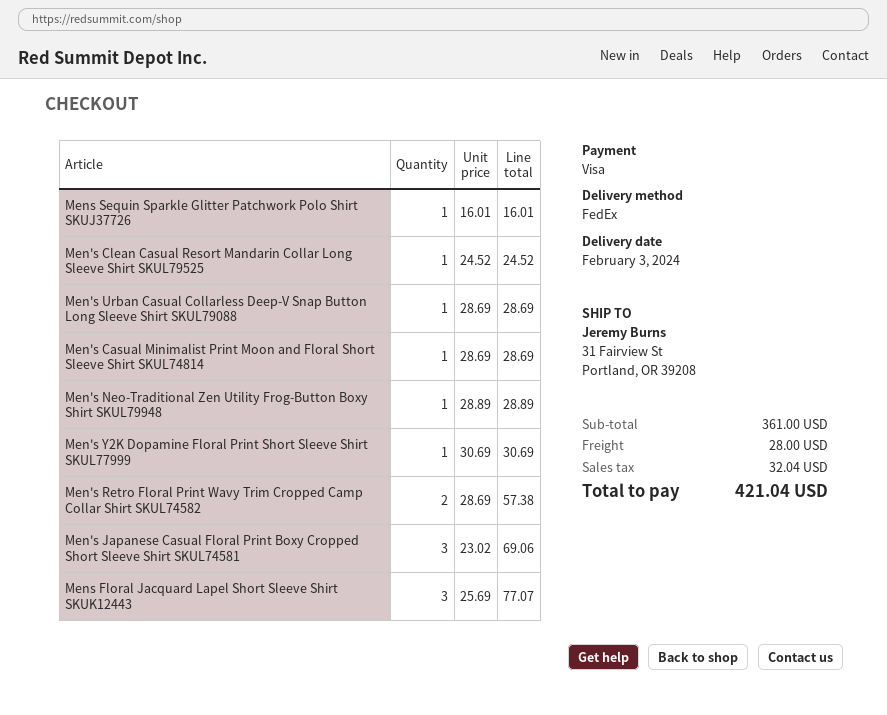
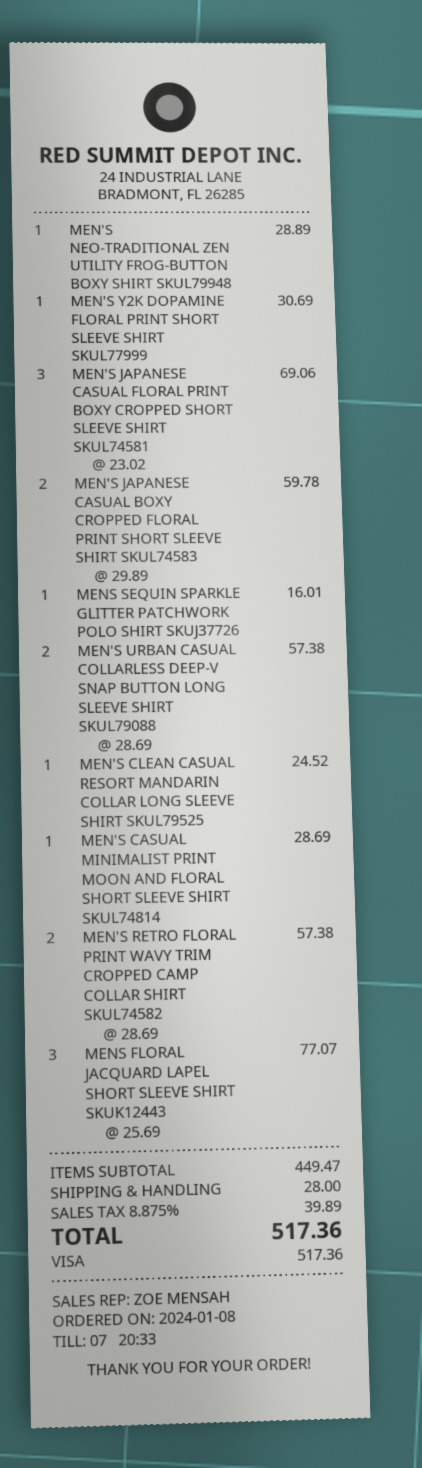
Men's Urban Casual Collarless Deep-V Snap Button Long Sleeve Shirt SKUL79088: 1 x 28.69 = 28.69 -> 2 x 28.69 = 57.38
MEN'S JAPANESE CASUAL BOXY CROPPED FLORAL PRINT SHORT SLEEVE SHIRT SKUL74583: none -> 2 x 29.89 = 59.78
subtotal: 361.00 -> 449.47
tax: 32.04 -> 39.89
total: 421.04 -> 517.36

